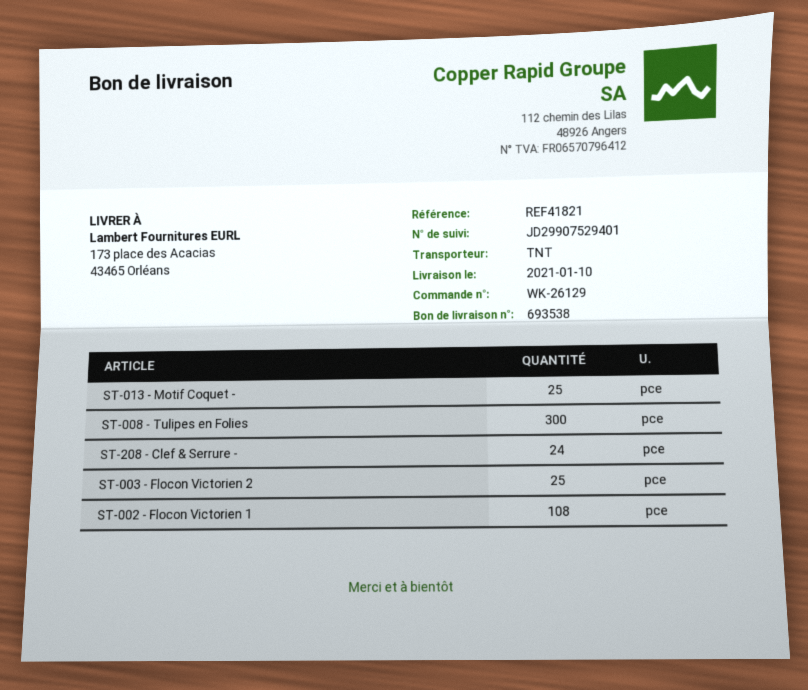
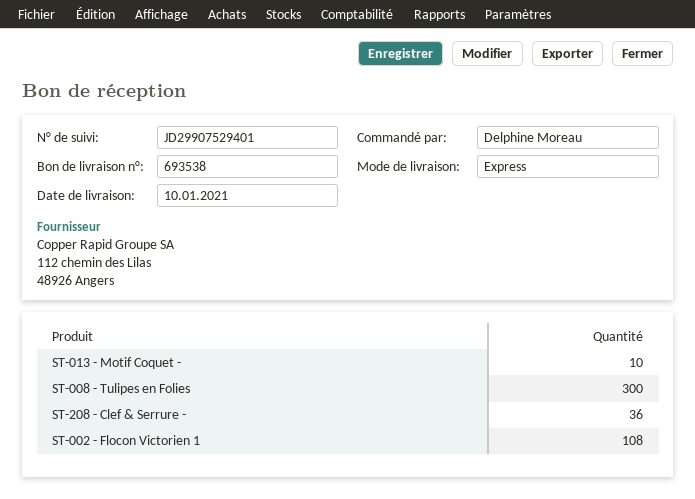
shipping method: TNT -> express
ST-013 - Motif Coquet -: 25 -> 10
ST-208 - Clef & Serrure -: 24 -> 36
ST-003 - Flocon Victorien 2: 25 -> none

